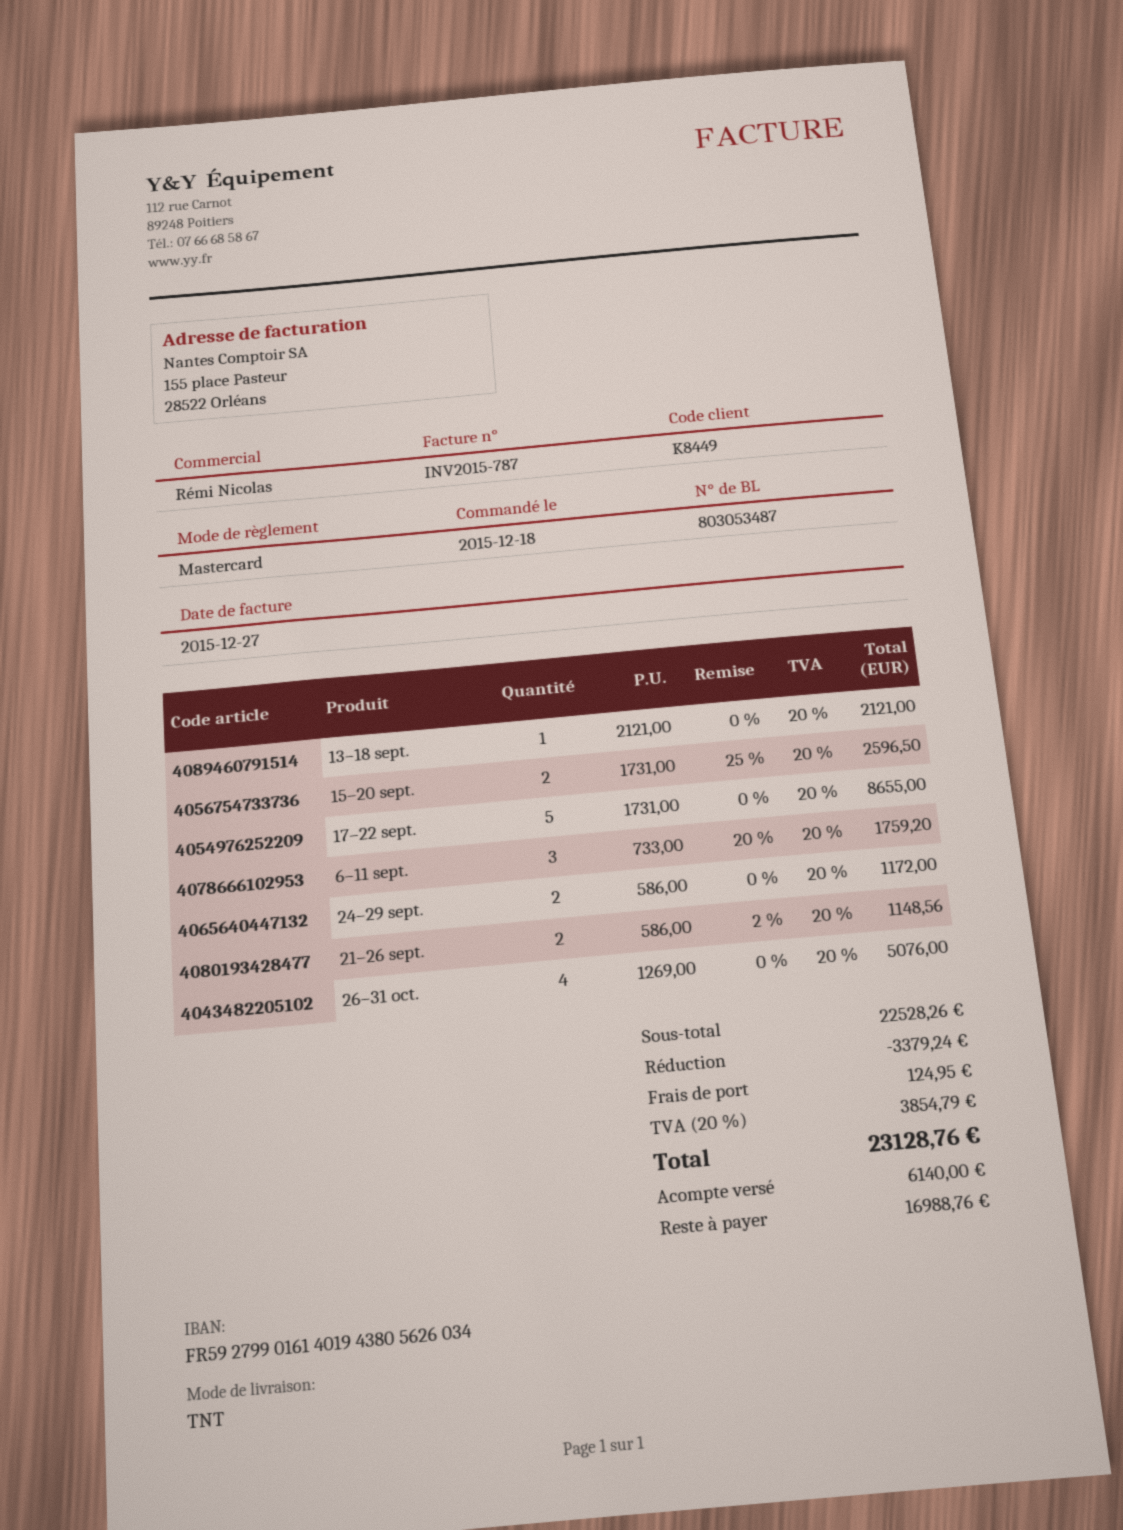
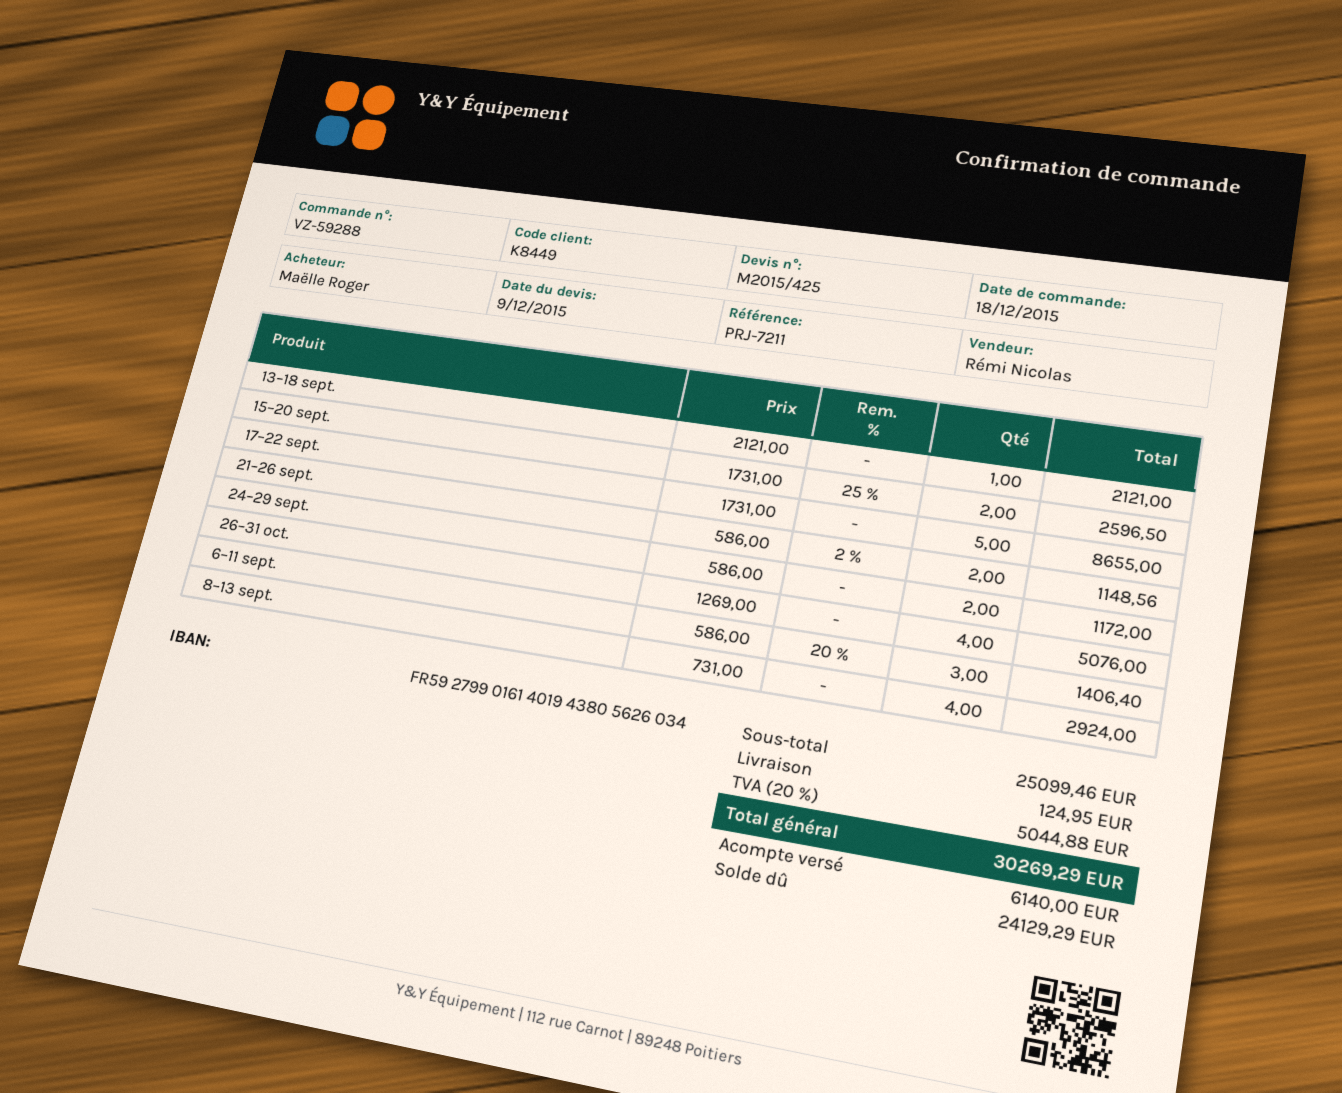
6–11 sept.: 3 x 733.00 - 20% = 1759.20 -> 3 x 586.00 - 20% = 1406.40
8–13 sept.: none -> 4 x 731.00 = 2924.00
subtotal: 22528.26 -> 25099.46
discount: 3379.24 -> none
tax: 20% = 3854.79 -> 20% = 5044.88
total: 23128.76 -> 30269.29
balance: 16988.76 -> 24129.29

